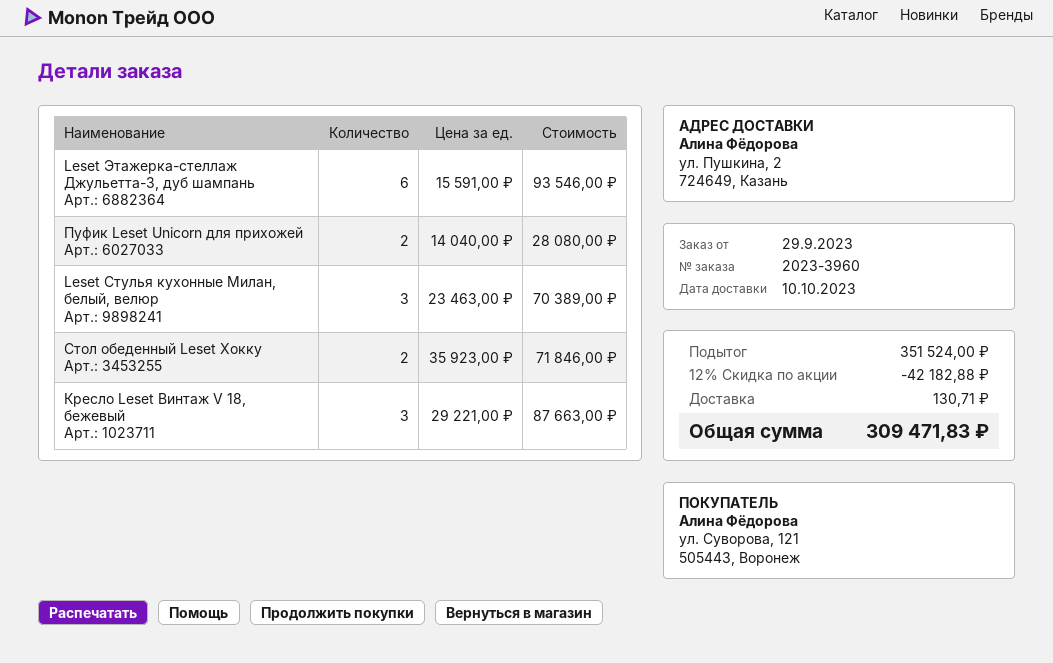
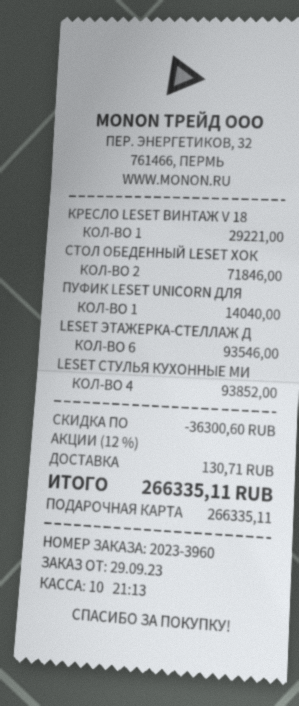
Пуфик Leset Unicorn для прихожей: 2 for 28080.00 -> 1 for 14040.00
Leset Стулья кухонные Милан, белый, велюр: 3 for 70389.00 -> 4 for 93852.00
Кресло Leset Винтаж V 18, бежевый: 3 for 87663.00 -> 1 for 29221.00
discount: 12% = 42182.88 -> 12% = 36300.60
total: 309471.83 -> 266335.11

